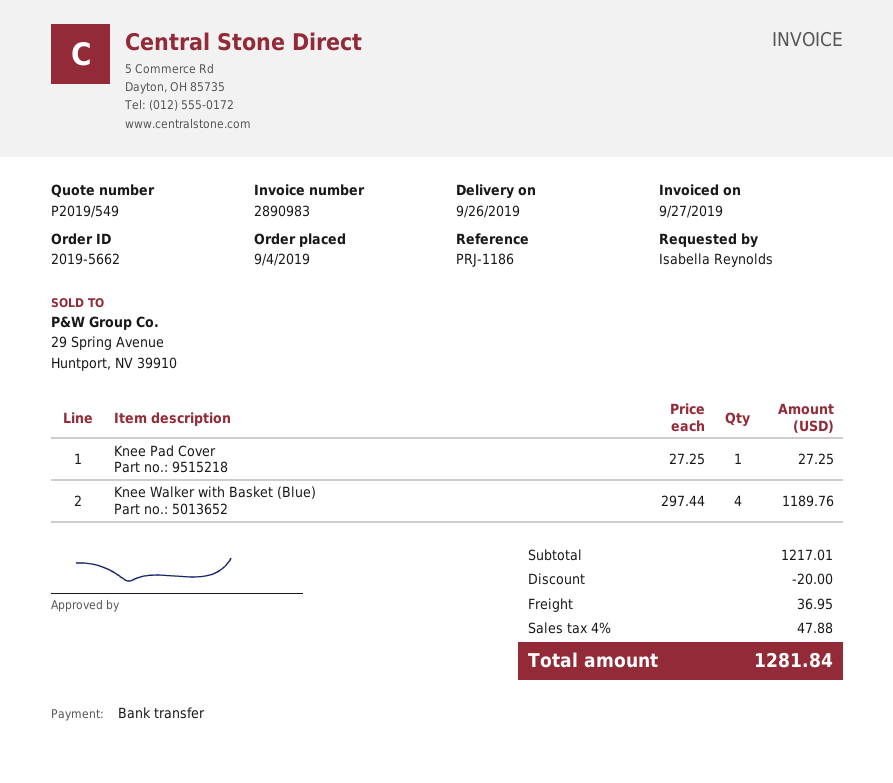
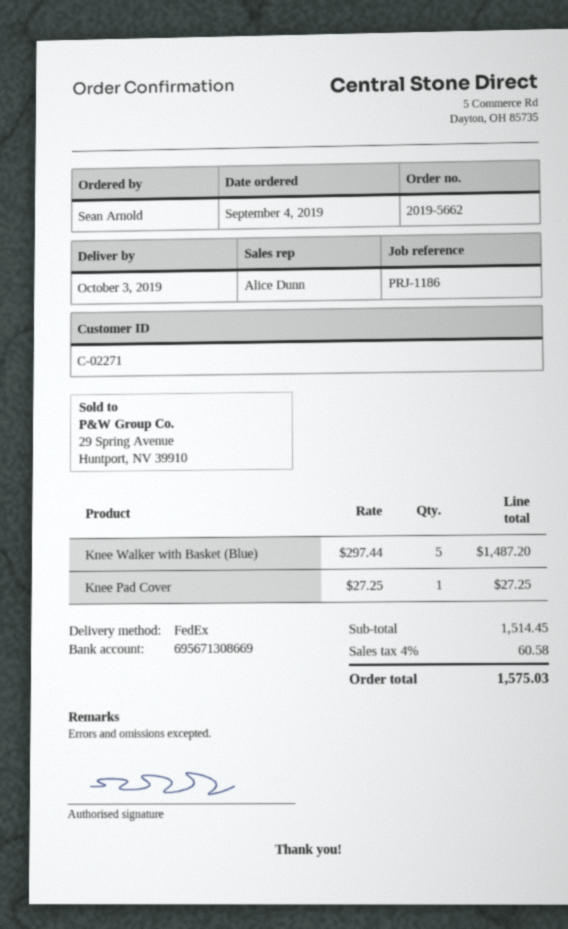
delivery date: 2019-09-26 -> 2019-10-03
ordered by: Isabella Reynolds -> Sean Arnold
Knee Walker with Basket (Blue): 4 x 297.44 = 1189.76 -> 5 x 297.44 = 1487.20
subtotal: 1217.01 -> 1514.45
discount: 20.00 -> none
shipping: 36.95 -> none
tax: 4% = 47.88 -> 4% = 60.58
total: 1281.84 -> 1575.03

